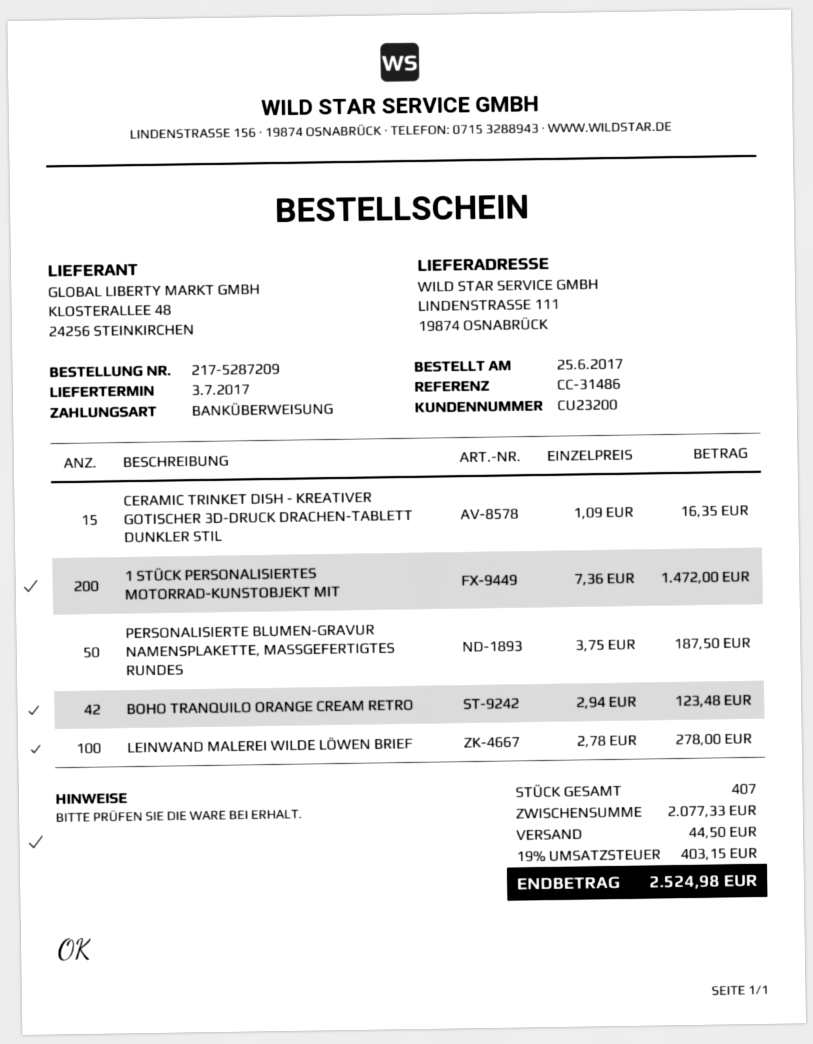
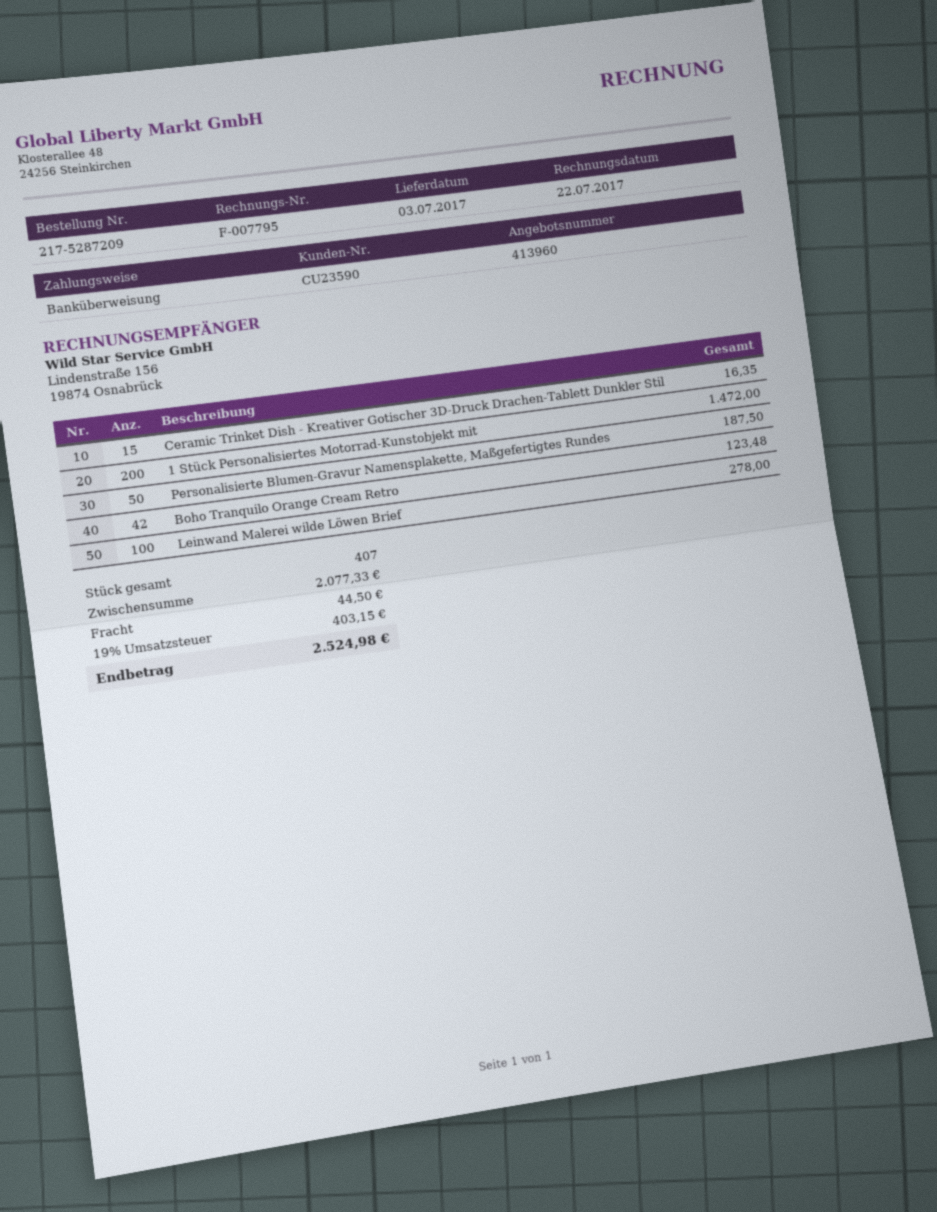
customer number: CU23200 -> CU23590

